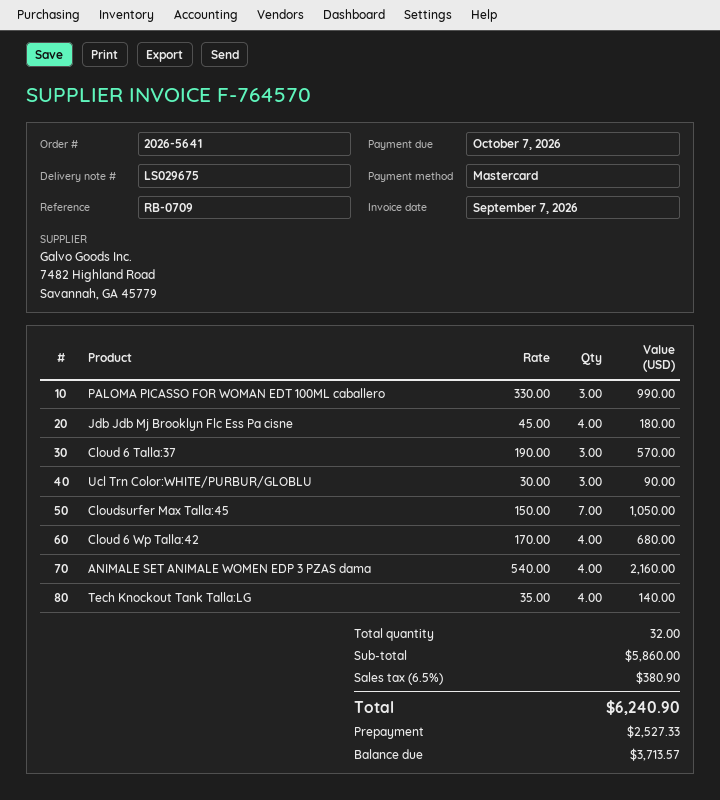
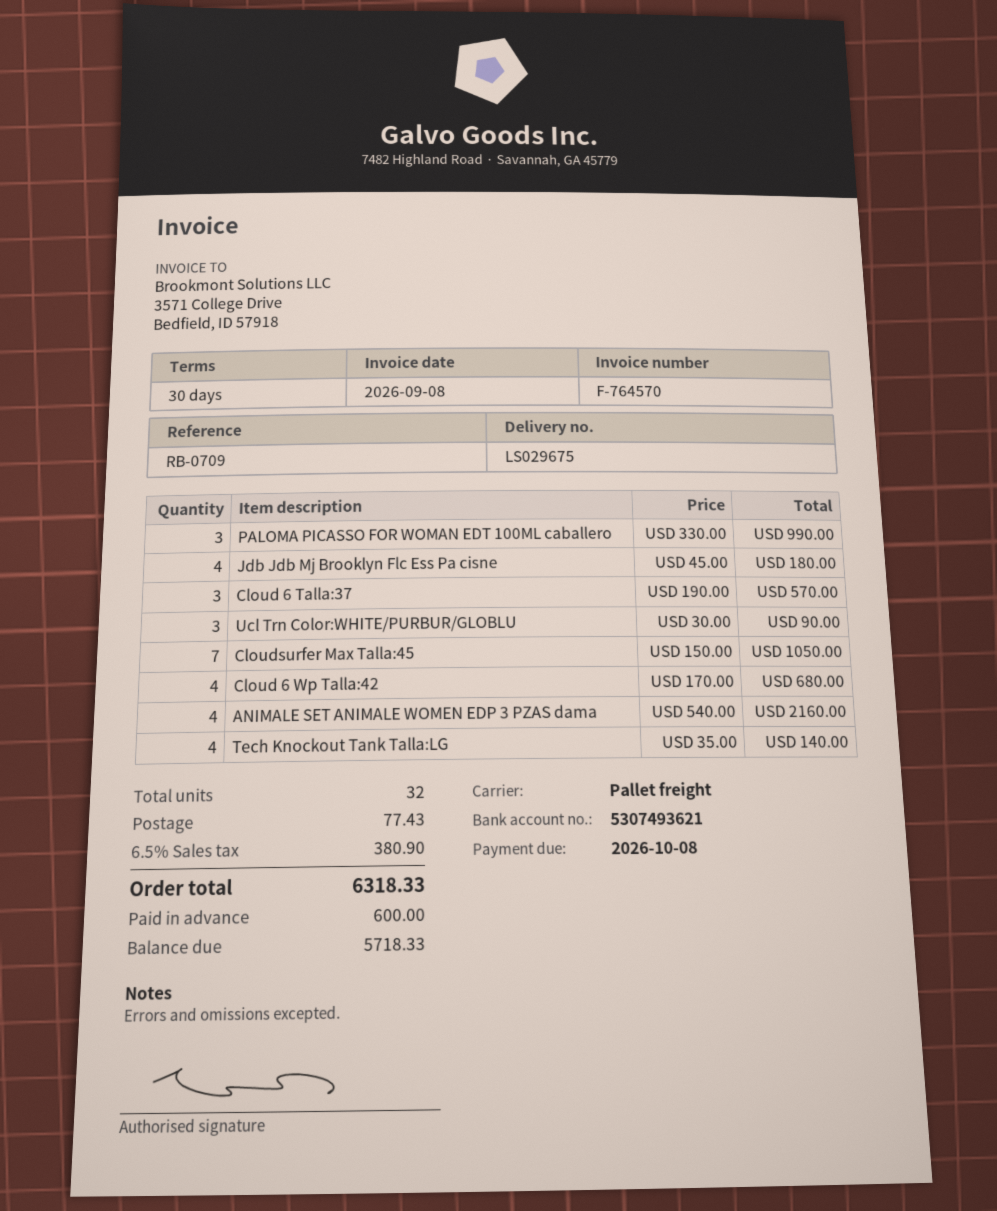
invoice date: 2026-09-07 -> 2026-09-08
due date: 2026-10-07 -> 2026-10-08
shipping: none -> 77.43
total: 6240.90 -> 6318.33
deposit: 2527.33 -> 600.00
balance: 3713.57 -> 5718.33

